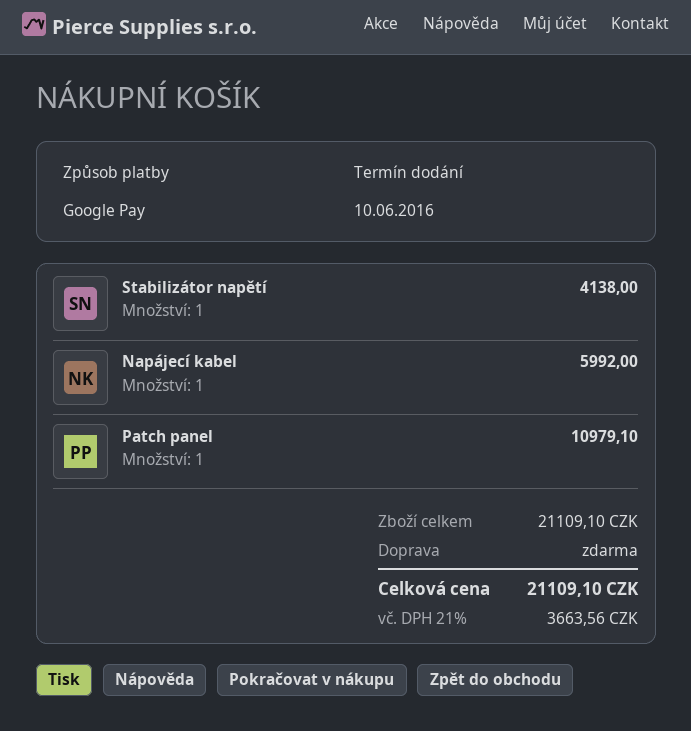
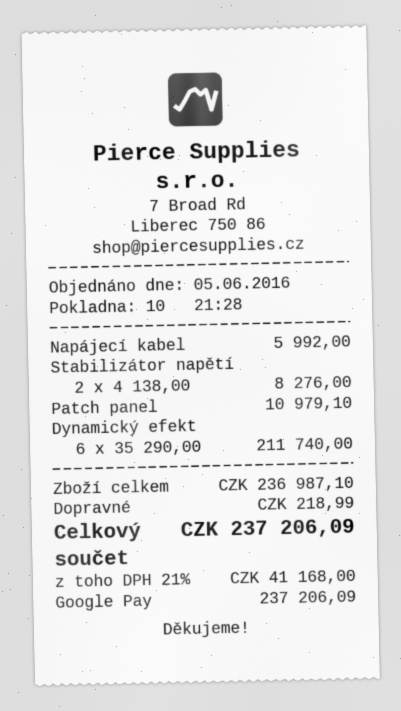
Stabilizátor napětí: 1 for 4138.00 -> 2 for 8276.00
Dynamický efekt: none -> 6 for 211740.00
subtotal: 21109.10 -> 236987.10
shipping: 0.00 -> 218.99
tax: 21% = 3663.56 -> 21% = 41168.00
total: 21109.10 -> 237206.09

